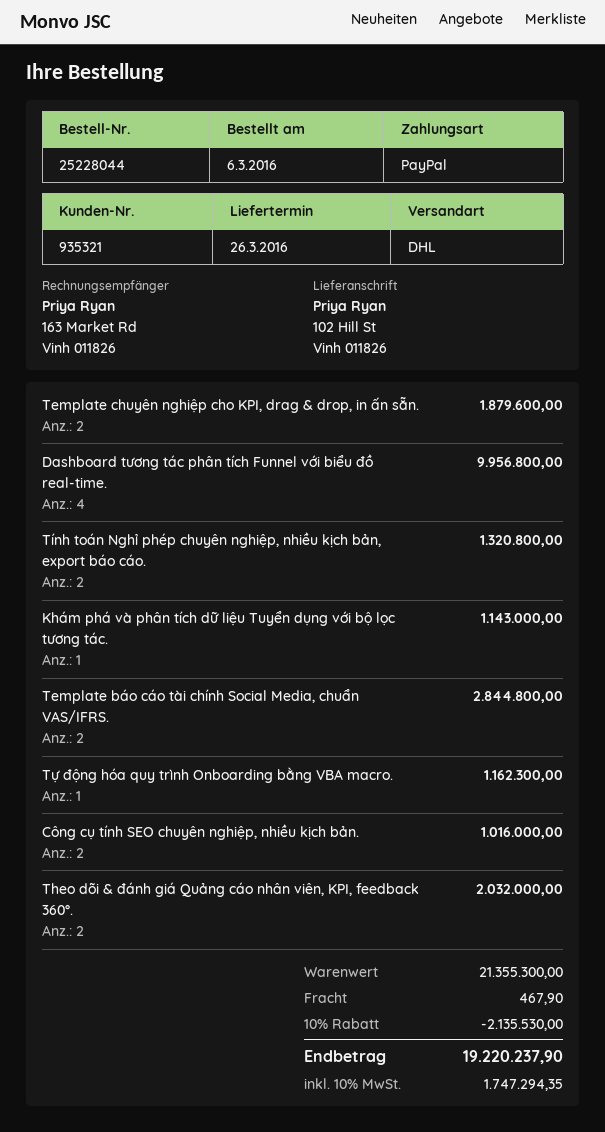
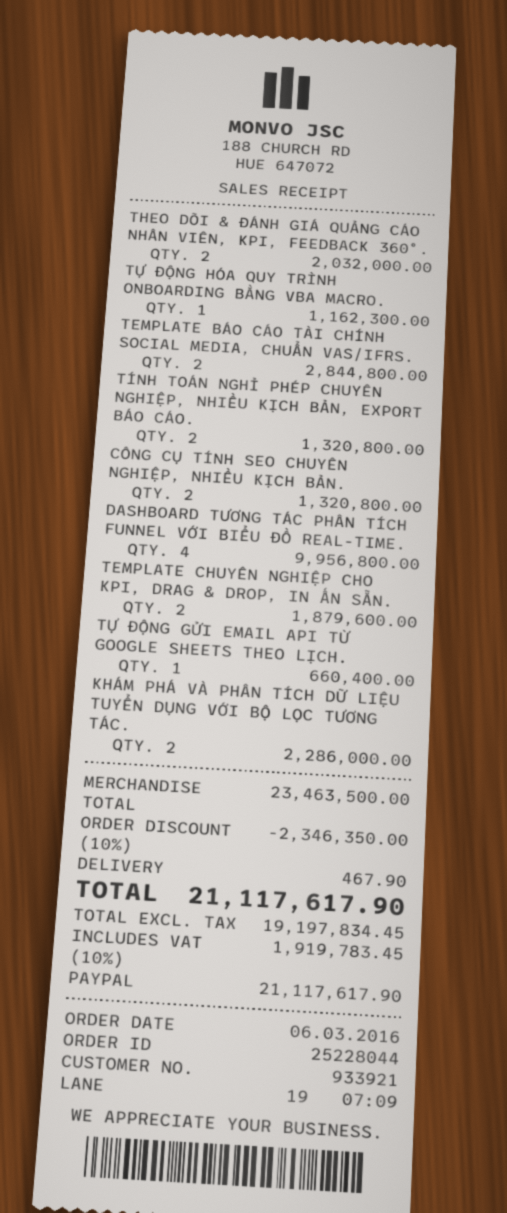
customer number: 935321 -> 933921
Khám phá và phân tích dữ liệu Tuyển dụng với bộ lọc tương tác.: 1 for 1143000.00 -> 2 for 2286000.00
Công cụ tính SEO chuyên nghiệp, nhiều kịch bản.: 2 for 1016000.00 -> 2 for 1320800.00
TỰ ĐỘNG GỬI EMAIL API TỪ GOOGLE SHEETS THEO LỊCH.: none -> 1 for 660400.00
subtotal: 21355300.00 -> 23463500.00
discount: 10% = 2135530.00 -> 10% = 2346350.00
tax: 10% = 1747294.35 -> 10% = 1919783.45
total: 19220237.90 -> 21117617.90

